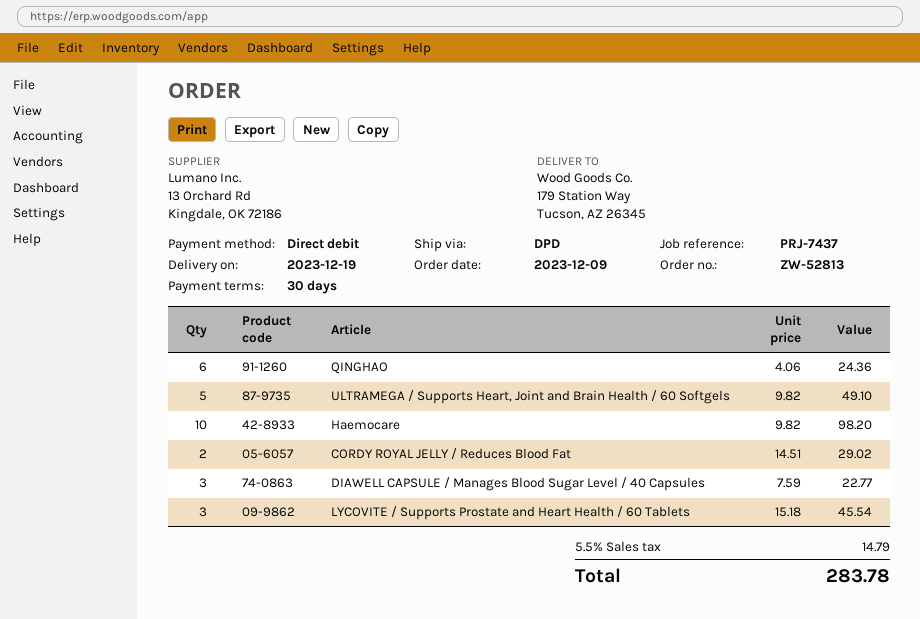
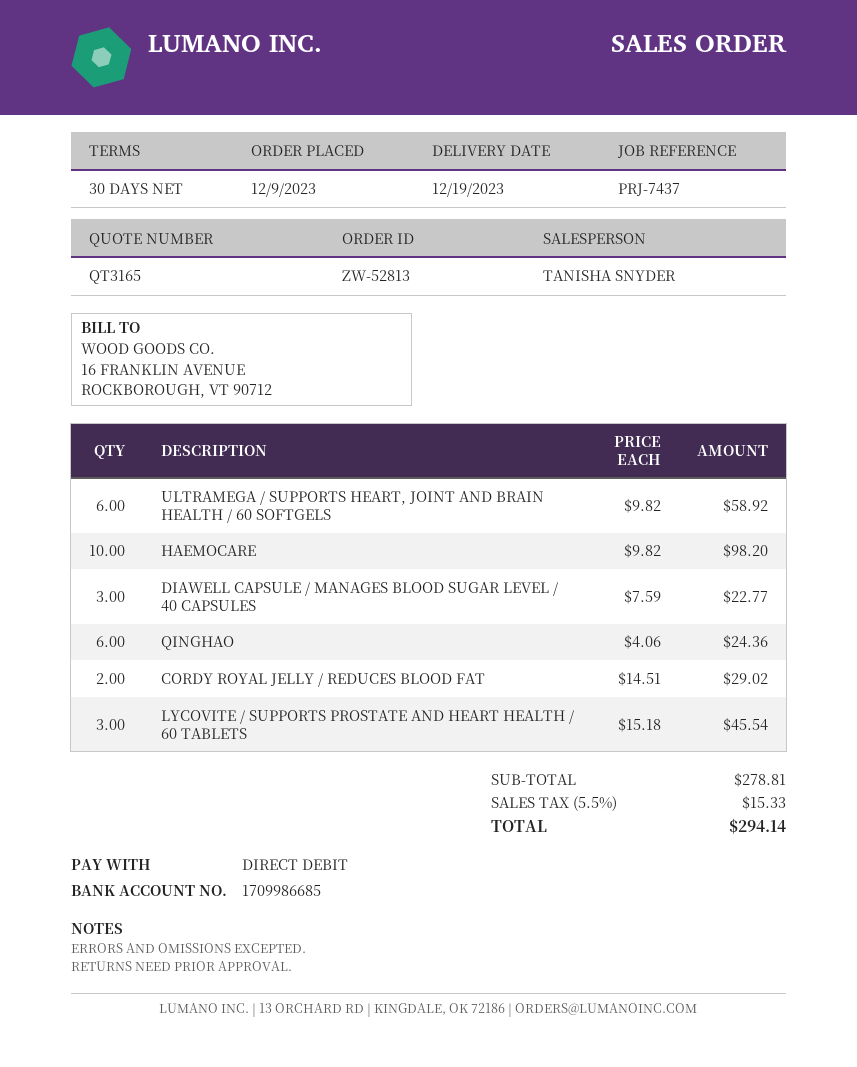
ULTRAMEGA / Supports Heart, Joint and Brain Health / 60 Softgels: 5 x 9.82 = 49.10 -> 6 x 9.82 = 58.92
tax: 5.5% = 14.79 -> 5.5% = 15.33
total: 283.78 -> 294.14

